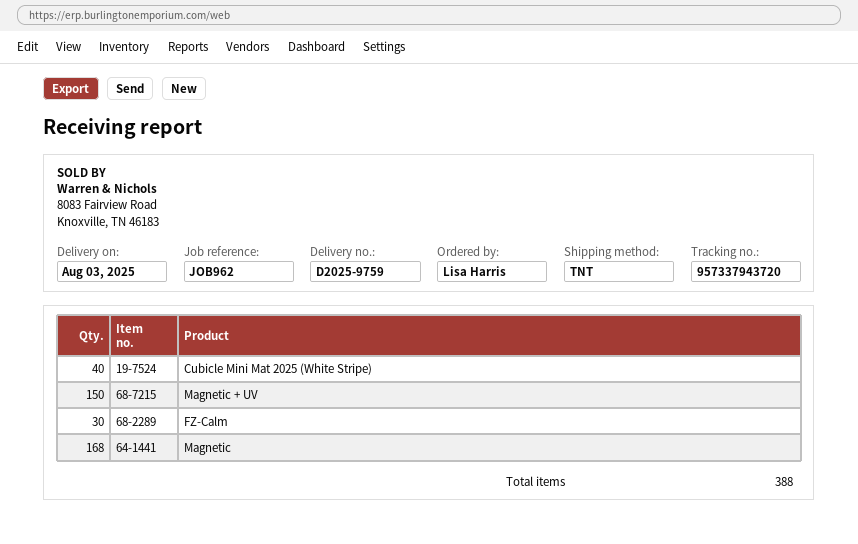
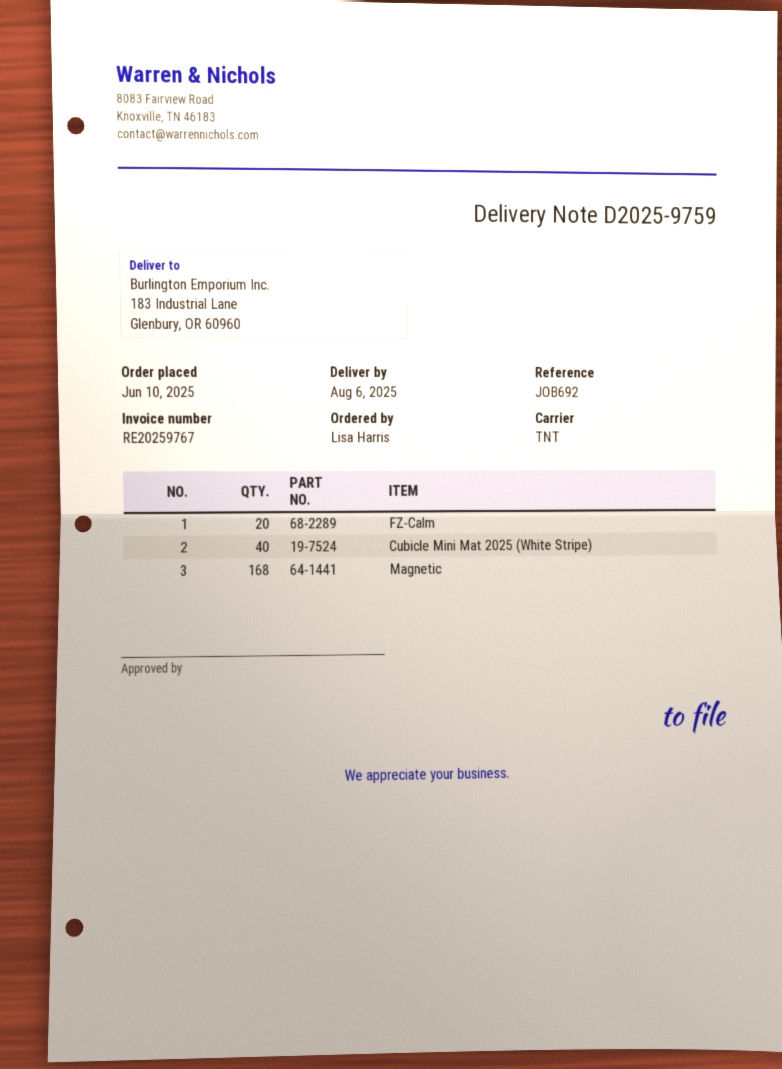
delivery date: 2025-08-03 -> 2025-08-06
reference: JOB962 -> JOB692
Magnetic + UV: 150 -> none
FZ-Calm: 30 -> 20

